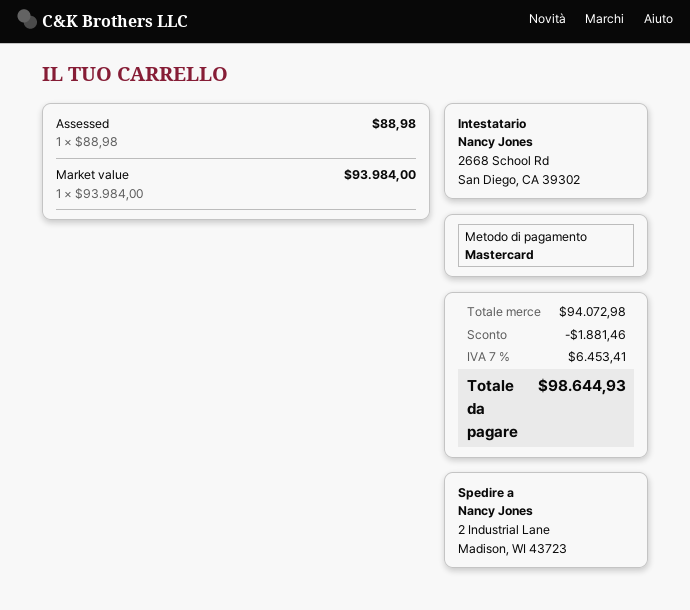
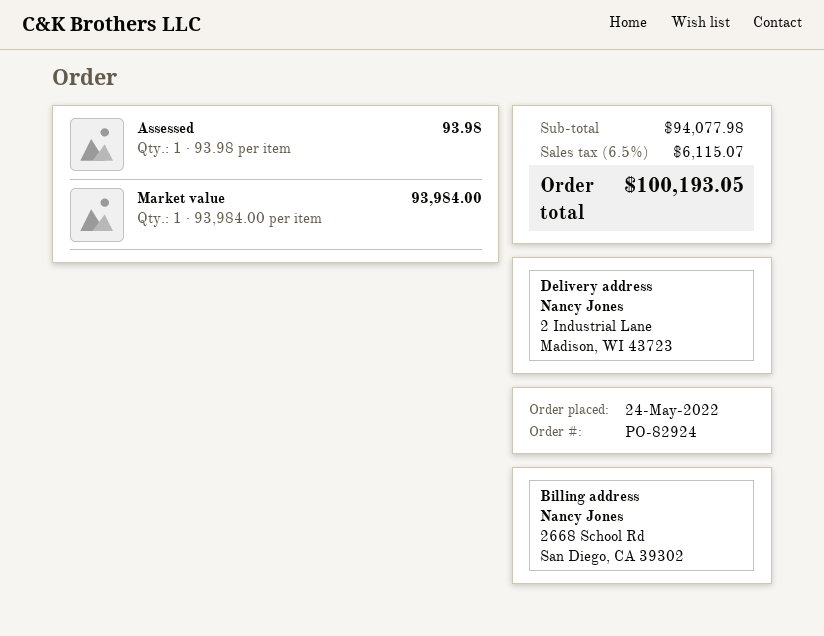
Assessed: 1 x 88.98 = 88.98 -> 1 x 93.98 = 93.98
subtotal: 94072.98 -> 94077.98
discount: 1881.46 -> none
tax: 7% = 6453.41 -> 6.5% = 6115.07
total: 98644.93 -> 100193.05

